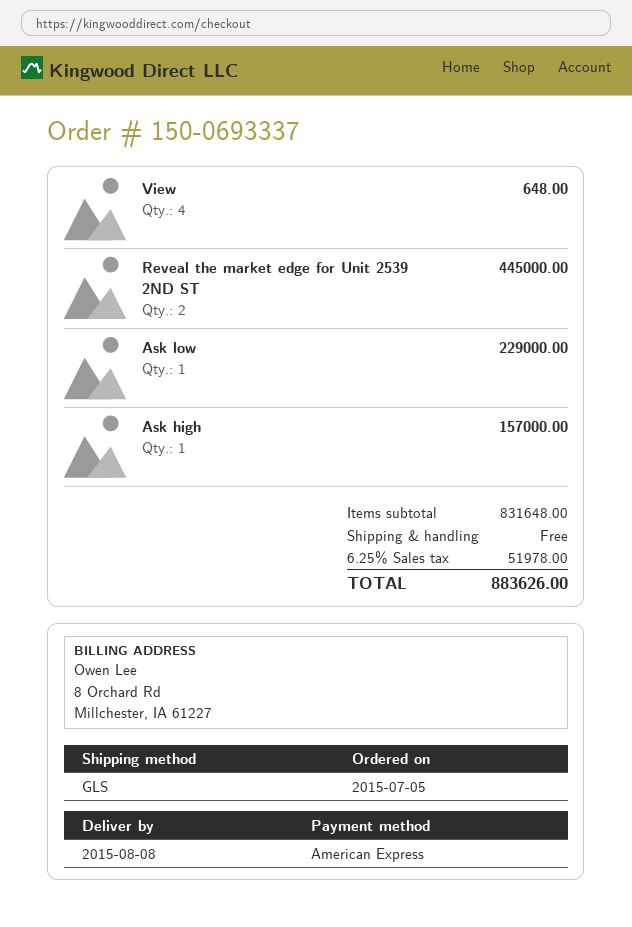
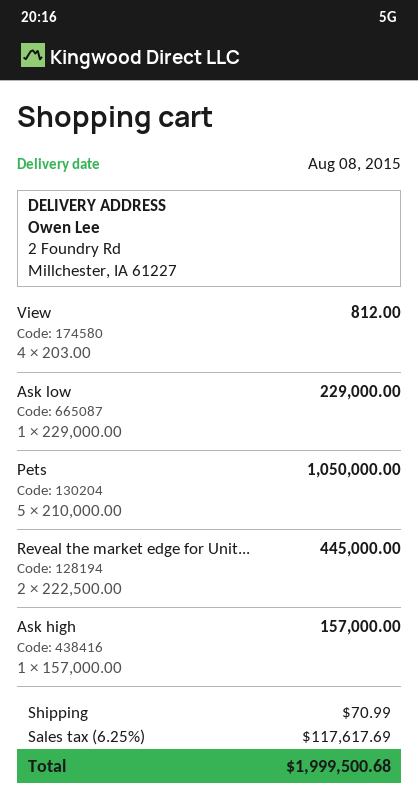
View: 4 for 648.00 -> 4 for 812.00
Pets: none -> 5 for 1050000.00
shipping: 0.00 -> 70.99
tax: 6.25% = 51978.00 -> 6.25% = 117617.69
total: 883626.00 -> 1999500.68

